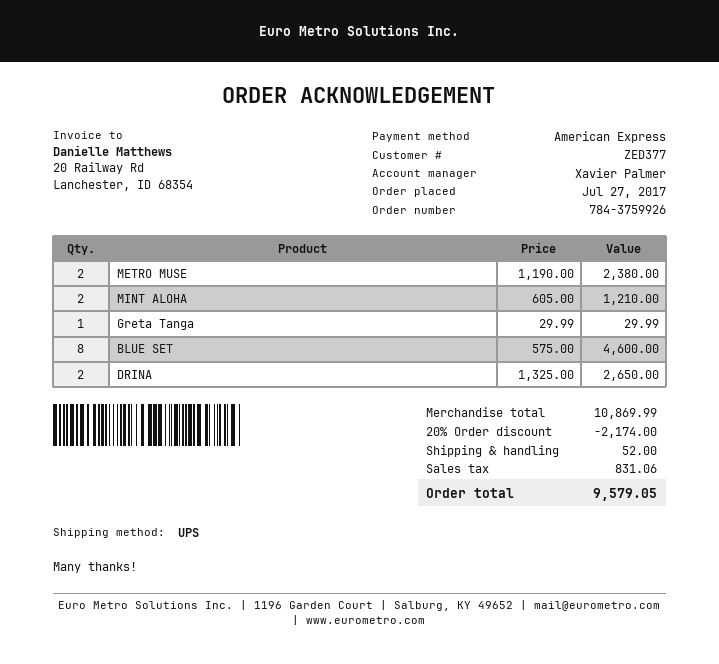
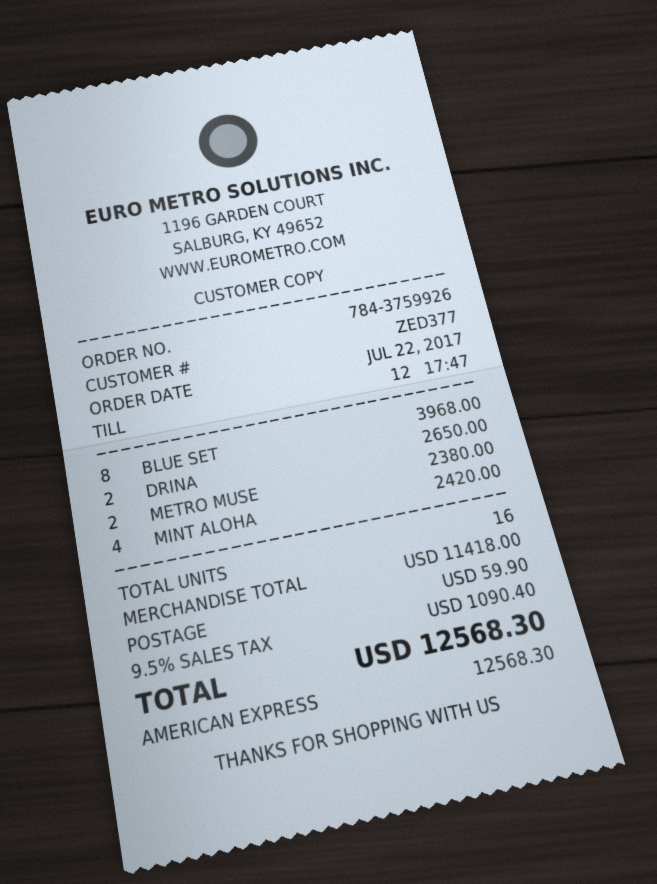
order date: 2017-07-27 -> 2017-07-22
MINT ALOHA: 2 for 1210.00 -> 4 for 2420.00
Greta Tanga: 1 for 29.99 -> none
BLUE SET: 8 for 4600.00 -> 8 for 3968.00
subtotal: 10869.99 -> 11418.00
discount: 20% = 2174.00 -> none
shipping: 52.00 -> 59.90
tax: 831.06 -> 1090.40
total: 9579.05 -> 12568.30

